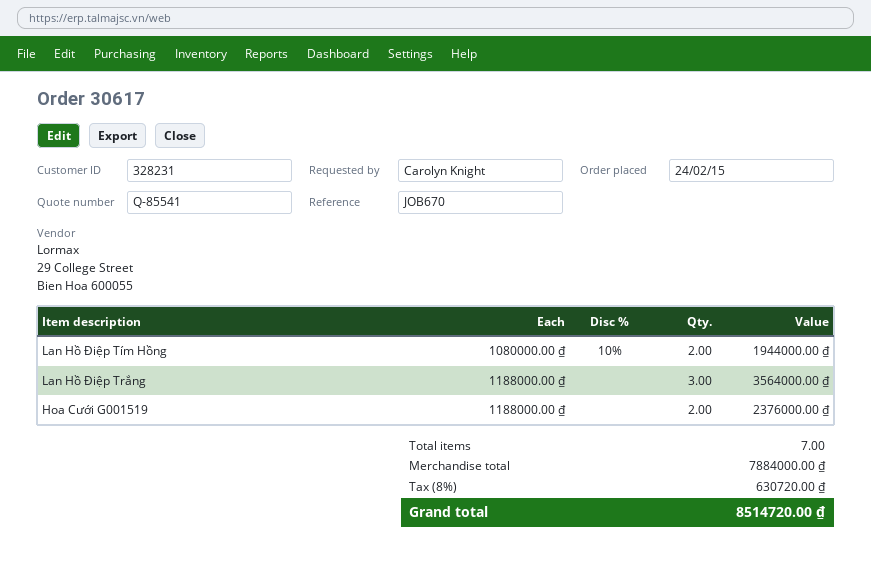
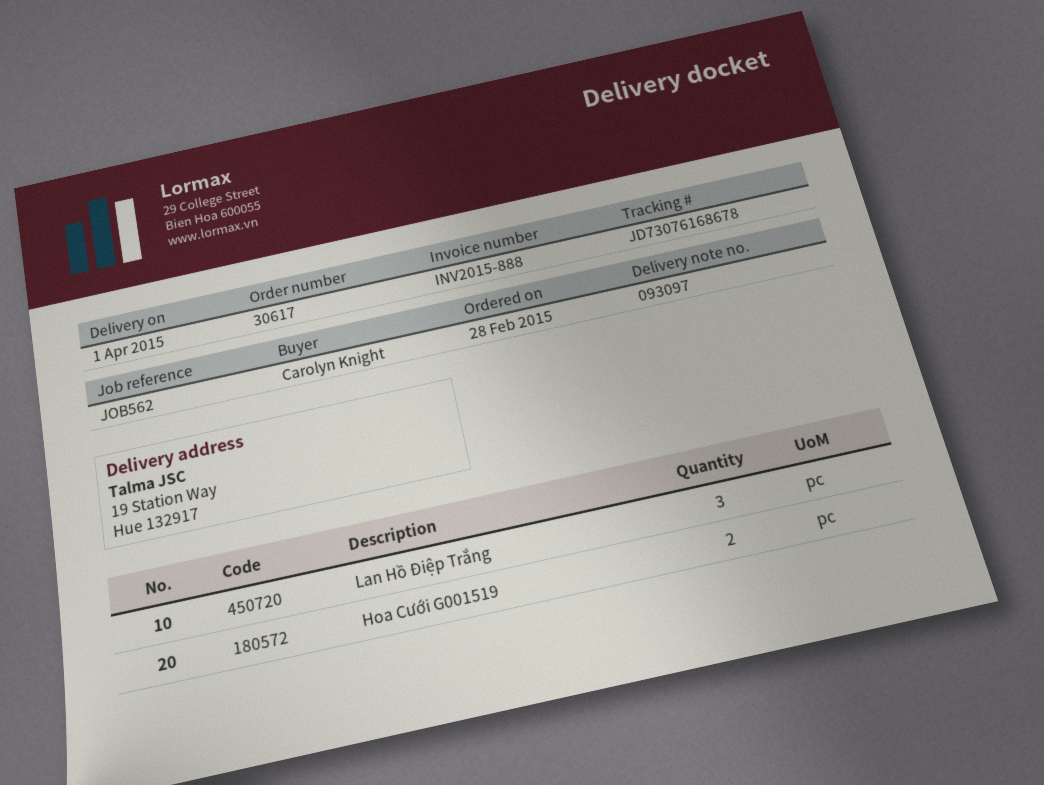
order date: 2015-02-24 -> 2015-02-28
reference: JOB670 -> JOB562
Lan Hồ Điệp Tím Hồng: 2 -> none

